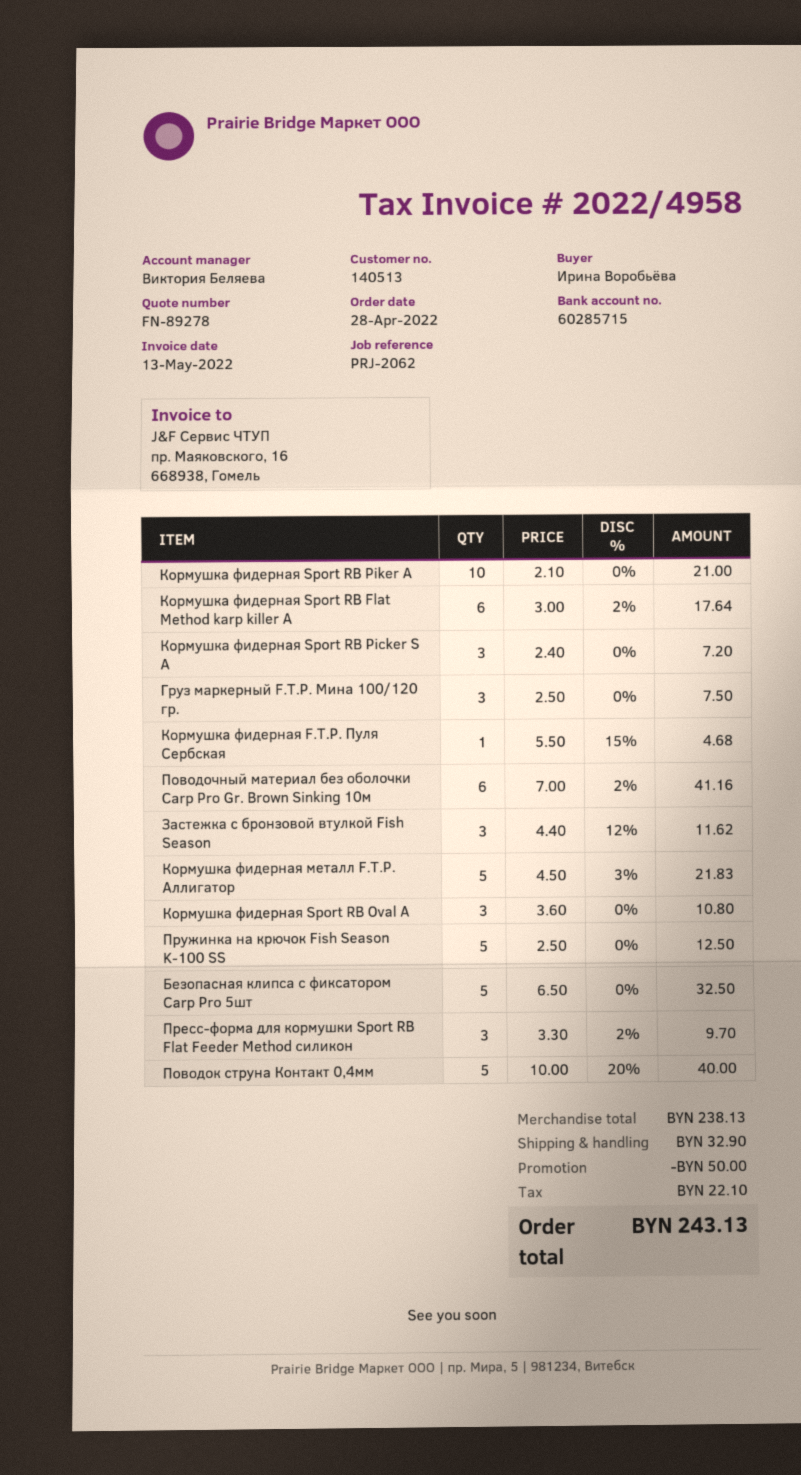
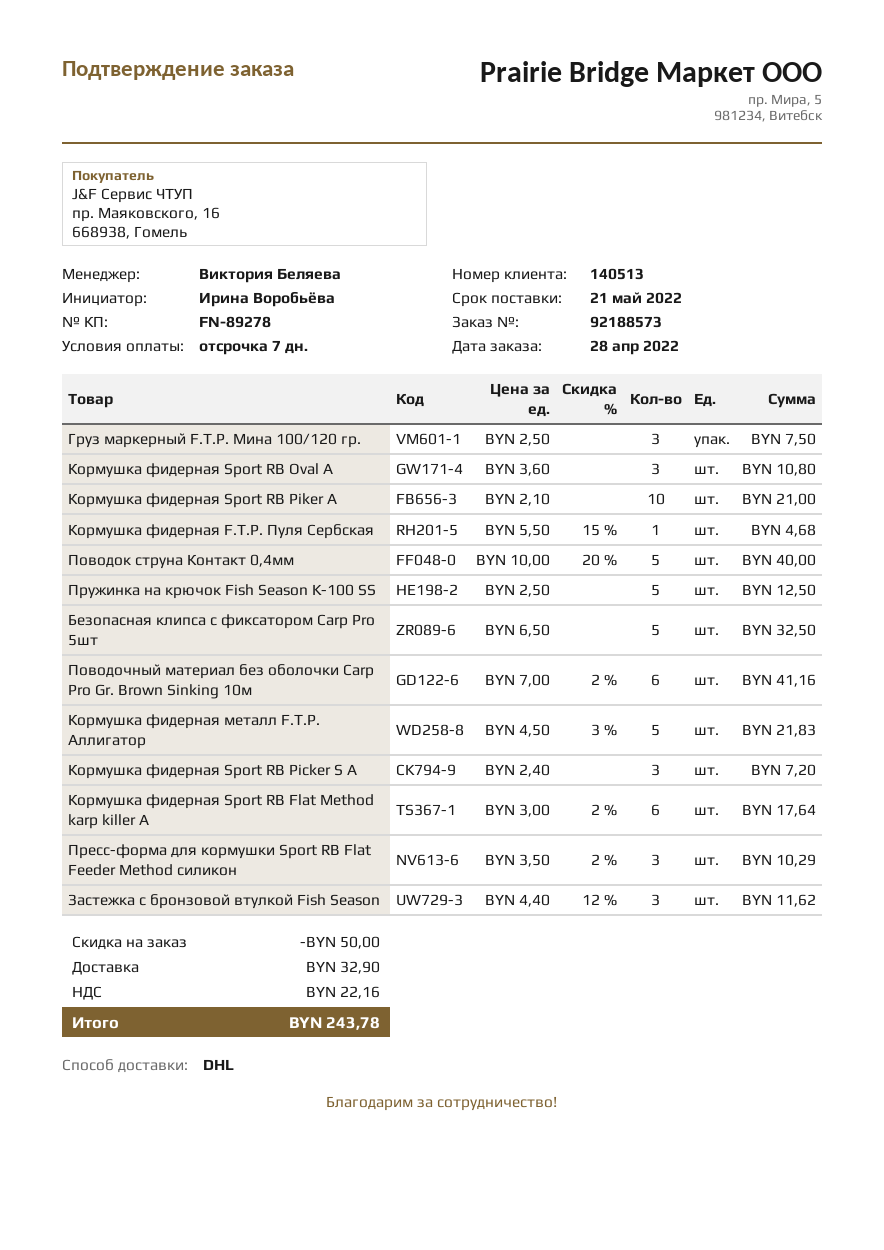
Пресс-форма для кормушки Sport RB Flat Feeder Method силикон: 3 x 3.30 - 2% = 9.70 -> 3 x 3.50 - 2% = 10.29
tax: 22.10 -> 22.16
total: 243.13 -> 243.78

